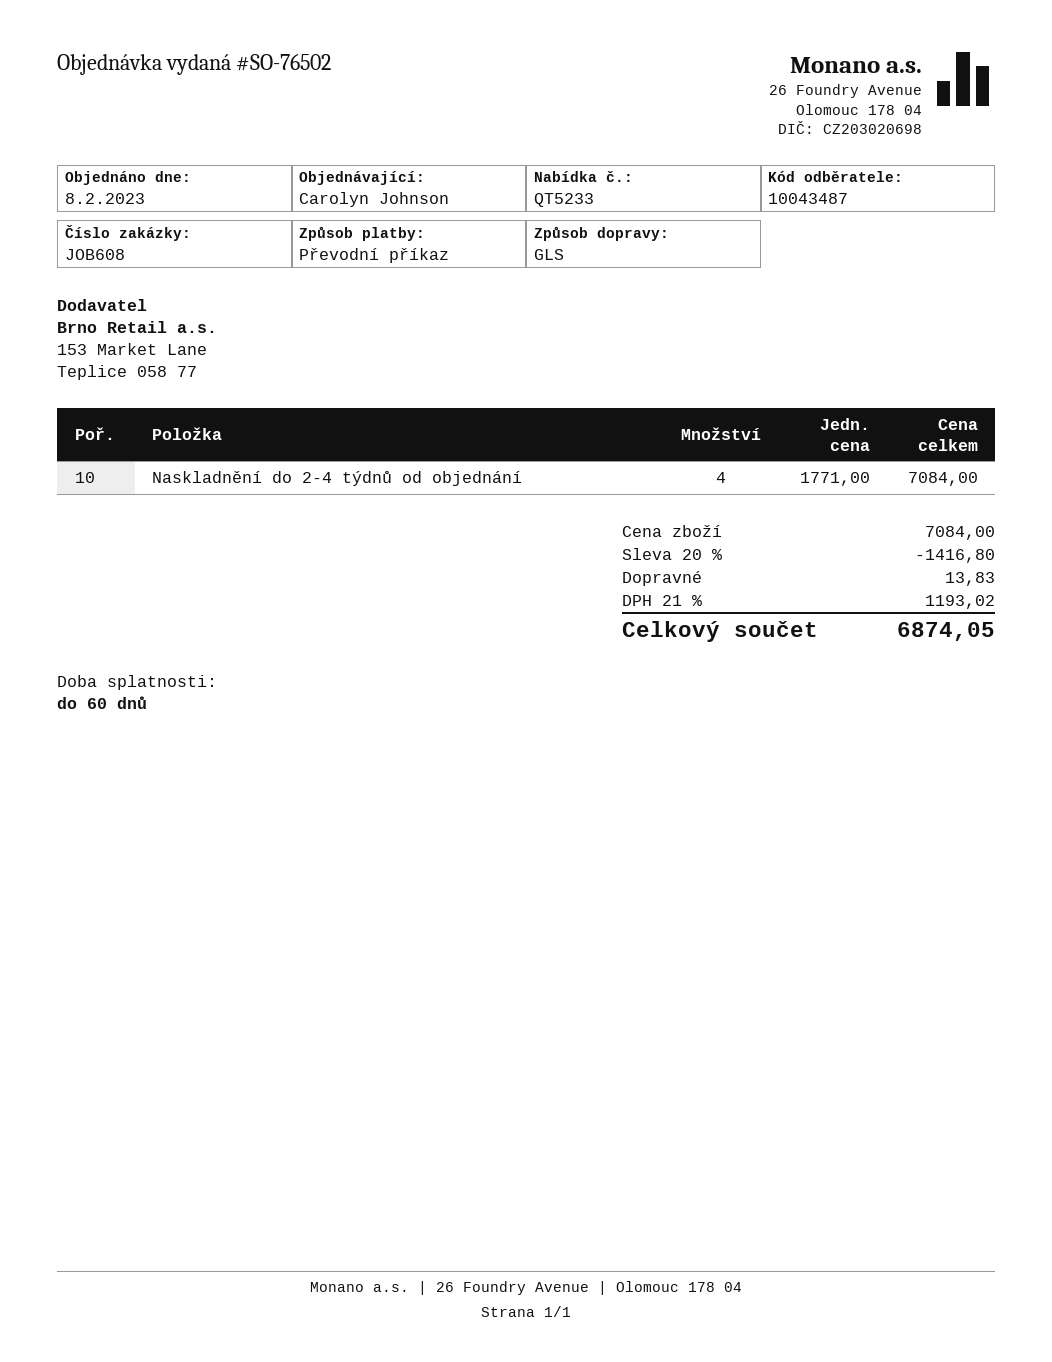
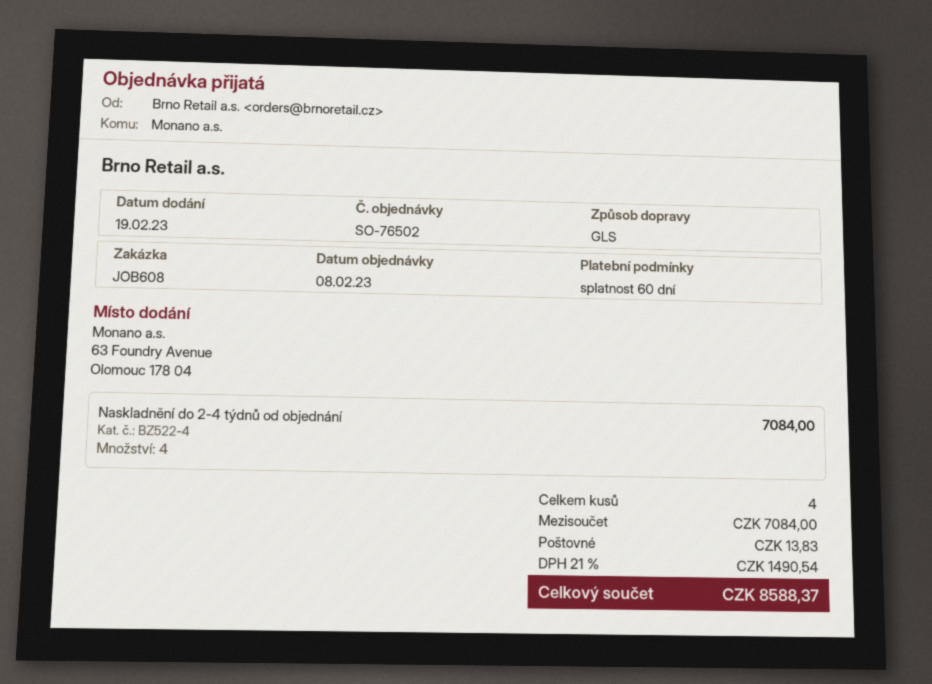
discount: 20% = 1416.80 -> none
tax: 21% = 1193.02 -> 21% = 1490.54
total: 6874.05 -> 8588.37

